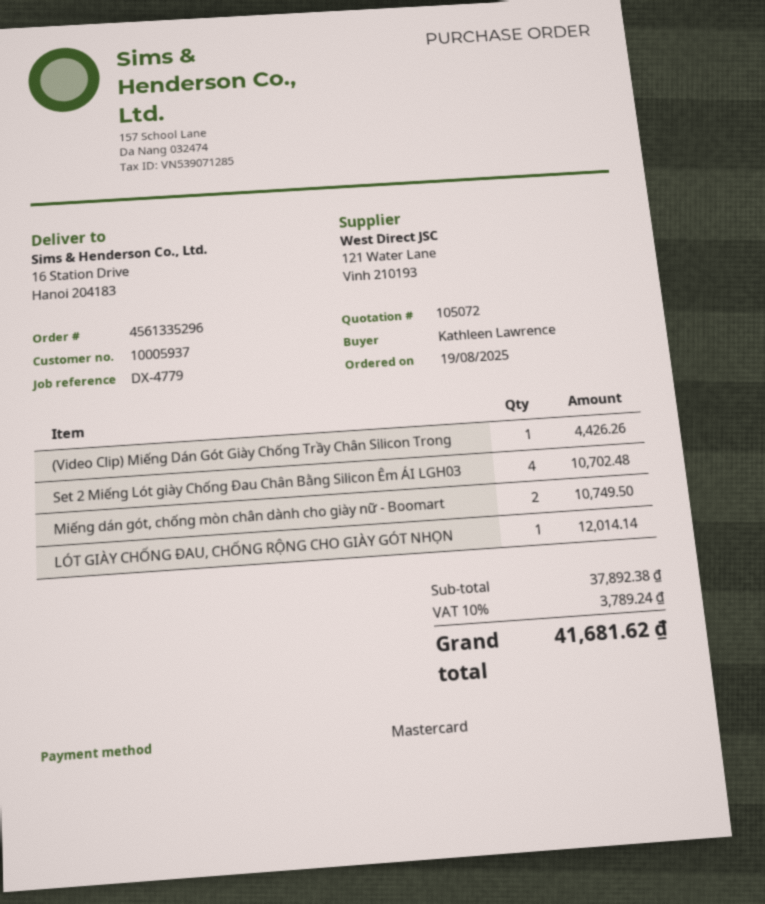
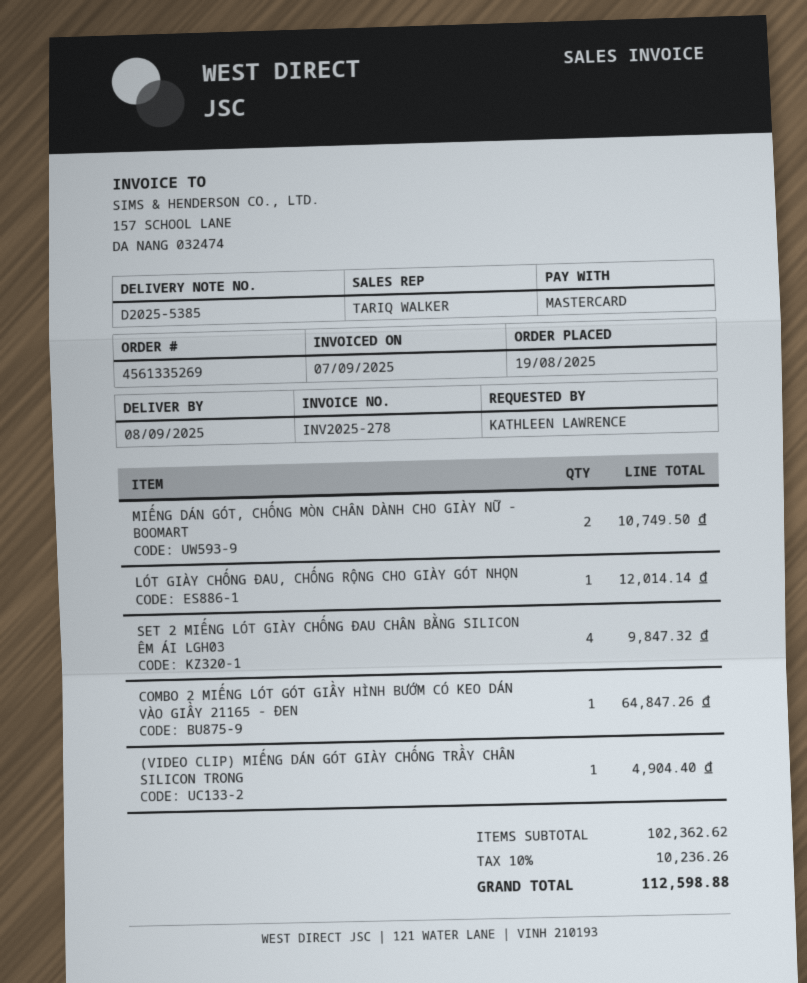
order number: 4561335296 -> 4561335269
(Video Clip) Miếng Dán Gót Giày Chống Trầy Chân Silicon Trong: 1 for 4426.26 -> 1 for 4904.40
Set 2 Miếng Lót giày Chống Đau Chân Bằng Silicon Êm ÁI LGH03: 4 for 10702.48 -> 4 for 9847.32
COMBO 2 MIẾNG LÓT GÓT GIẦY HÌNH BƯỚM CÓ KEO DÁN VÀO GIẦY 21165 - ĐEN: none -> 1 for 64847.26
subtotal: 37892.38 -> 102362.62
tax: 10% = 3789.24 -> 10% = 10236.26
total: 41681.62 -> 112598.88

